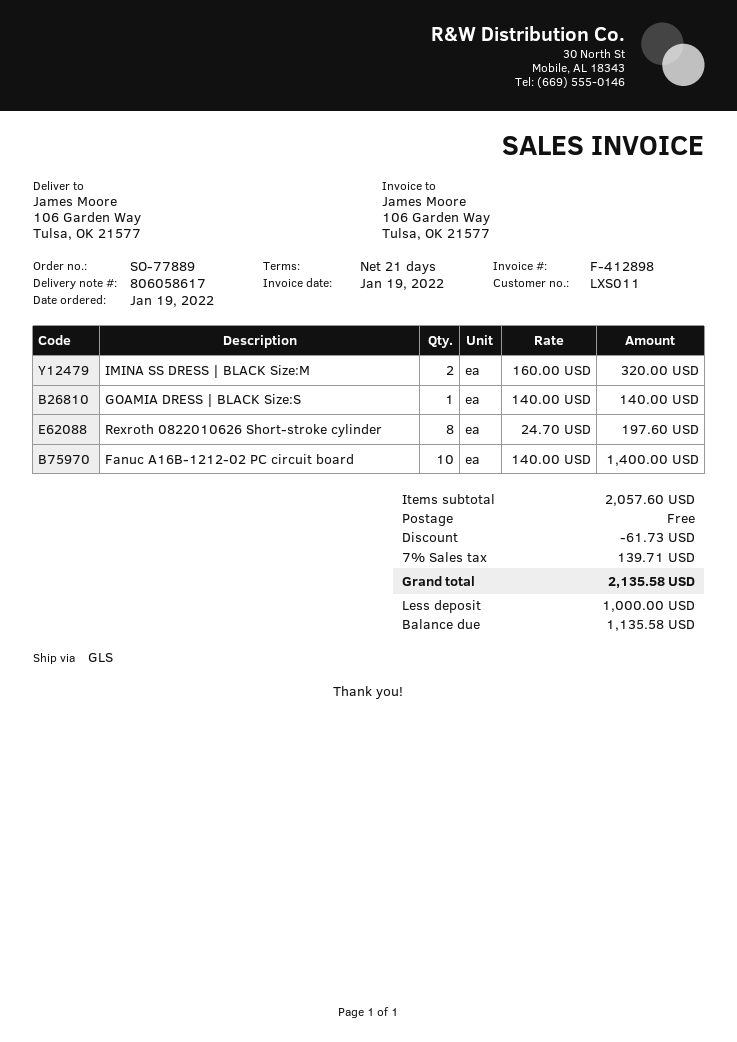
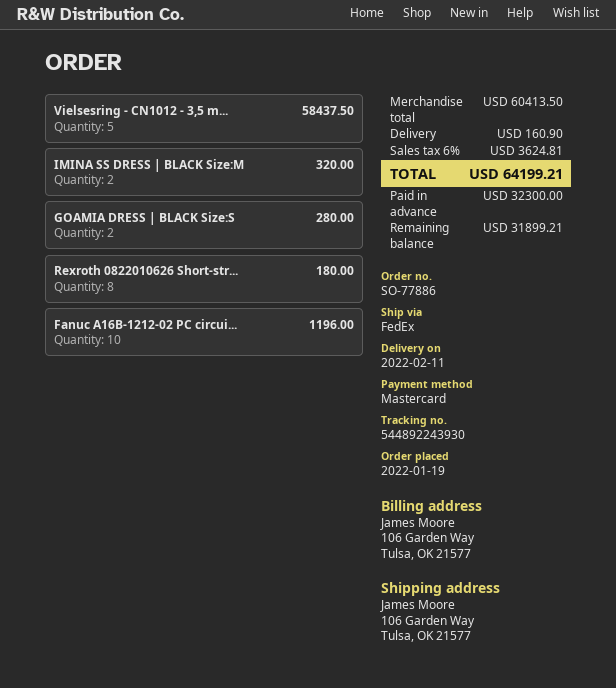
order number: SO-77889 -> SO-77886
shipping method: GLS -> FedEx
GOAMIA DRESS | BLACK Size:S: 1 for 140.00 -> 2 for 280.00
Rexroth 0822010626 Short-stroke cylinder: 8 for 197.60 -> 8 for 180.00
Fanuc A16B-1212-02 PC circuit board: 10 for 1400.00 -> 10 for 1196.00
Vielsesring - CN1012 - 3,5 m...: none -> 5 for 58437.50
subtotal: 2057.60 -> 60413.50
discount: 61.73 -> none
shipping: 0.00 -> 160.90
tax: 7% = 139.71 -> 6% = 3624.81
total: 2135.58 -> 64199.21
deposit: 1000.00 -> 32300.00
balance: 1135.58 -> 31899.21

